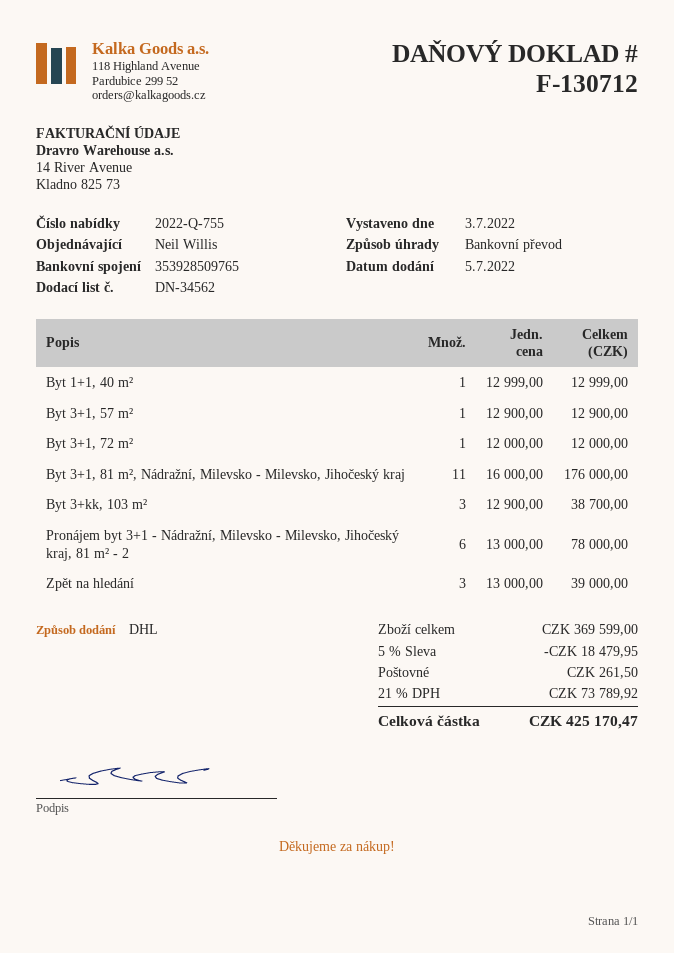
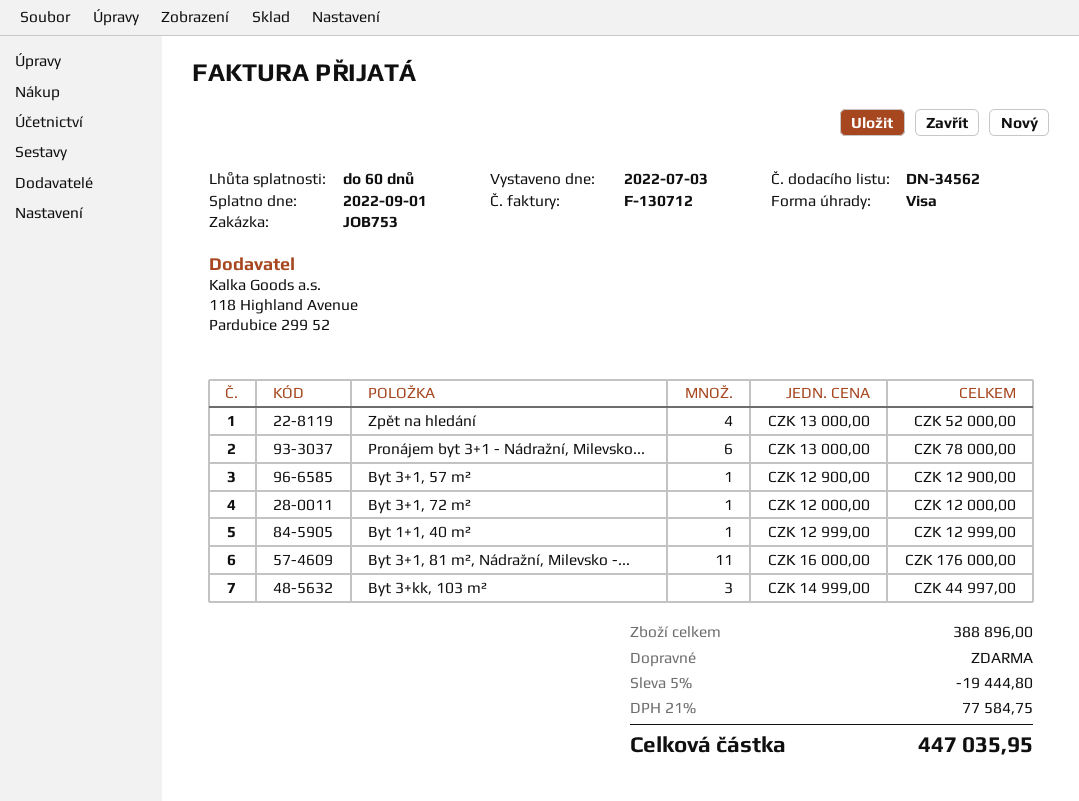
payment method: bank transfer -> Visa
Byt 3+kk, 103 m²: 3 x 12900.00 = 38700.00 -> 3 x 14999.00 = 44997.00
Zpět na hledání: 3 x 13000.00 = 39000.00 -> 4 x 13000.00 = 52000.00
subtotal: 369599.00 -> 388896.00
discount: 5% = 18479.95 -> 5% = 19444.80
shipping: 261.50 -> 0.00
tax: 21% = 73789.92 -> 21% = 77584.75
total: 425170.47 -> 447035.95

